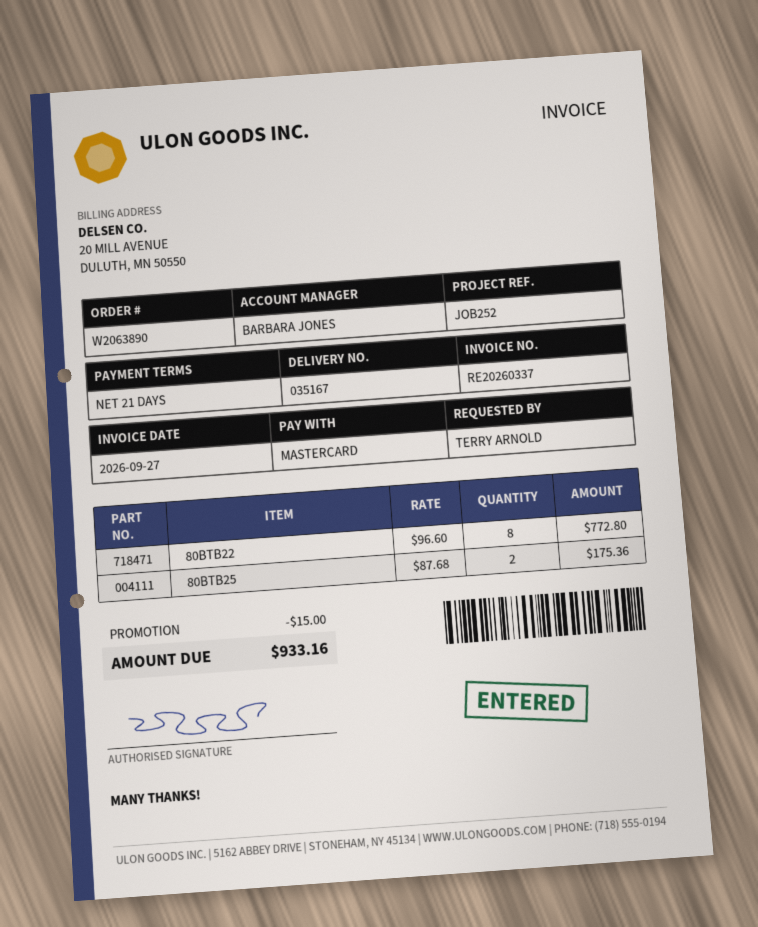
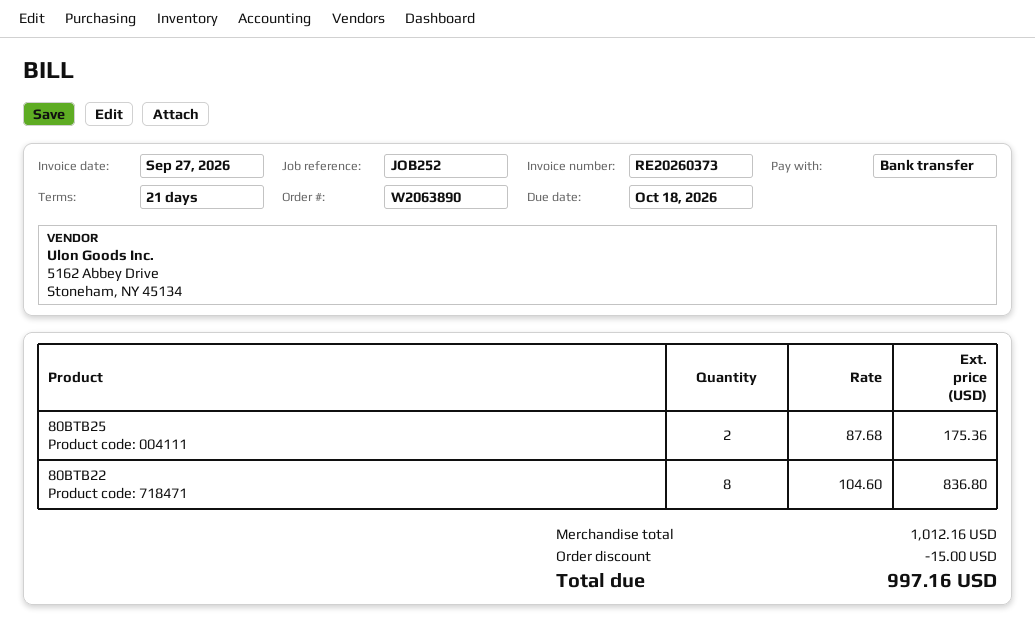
invoice number: RE20260337 -> RE20260373
payment method: Mastercard -> bank transfer
80BTB22: 8 x 96.60 = 772.80 -> 8 x 104.60 = 836.80
total: 933.16 -> 997.16

